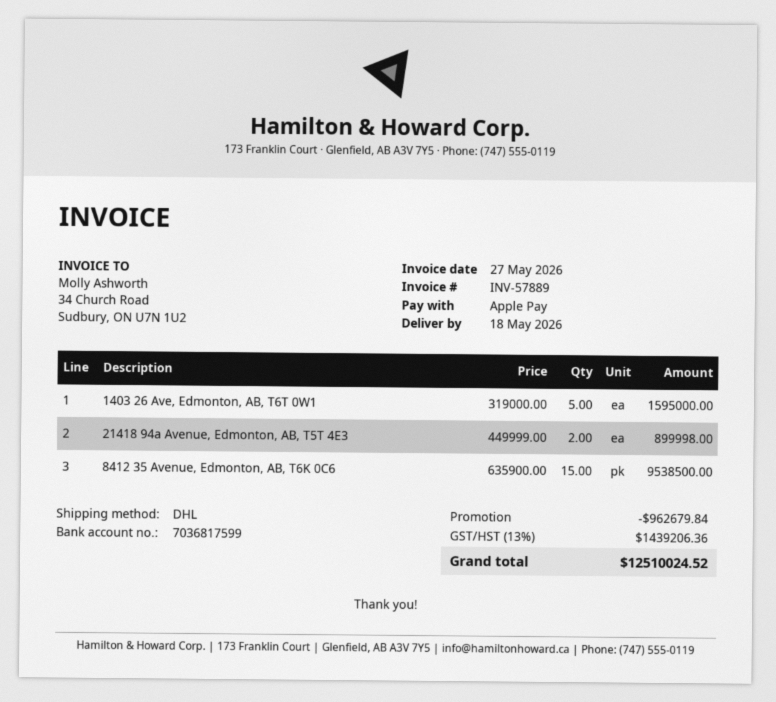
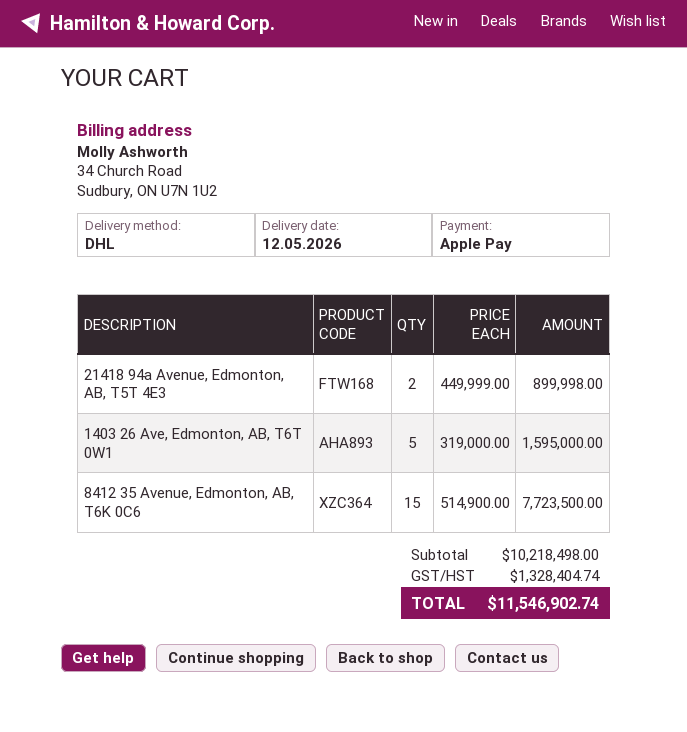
delivery date: 2026-05-18 -> 2026-05-12
8412 35 Avenue, Edmonton, AB, T6K 0C6: 15 x 635900.00 = 9538500.00 -> 15 x 514900.00 = 7723500.00
discount: 962679.84 -> none
tax: 1439206.36 -> 1328404.74
total: 12510024.52 -> 11546902.74

